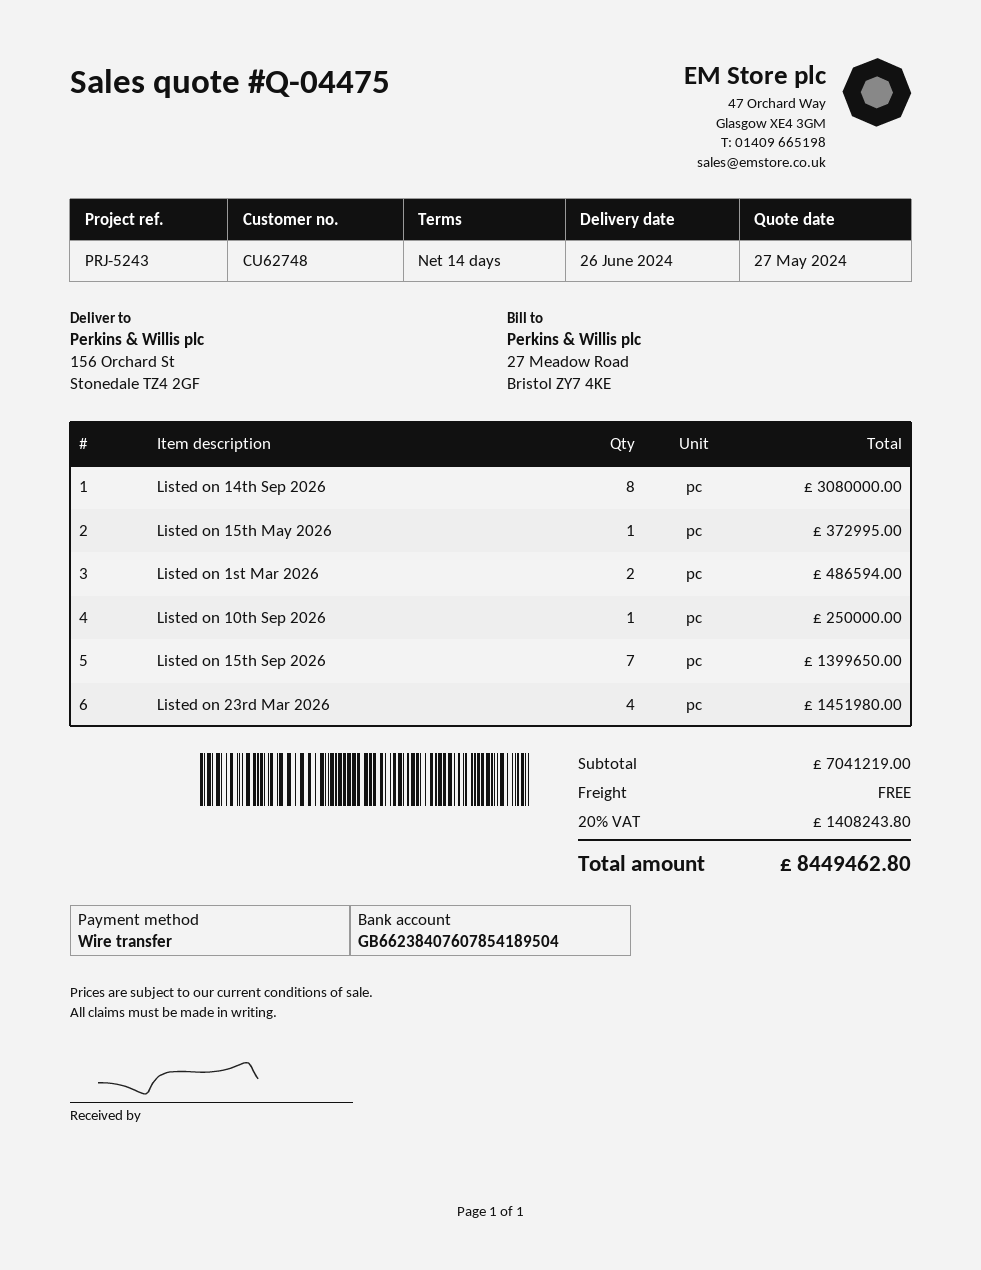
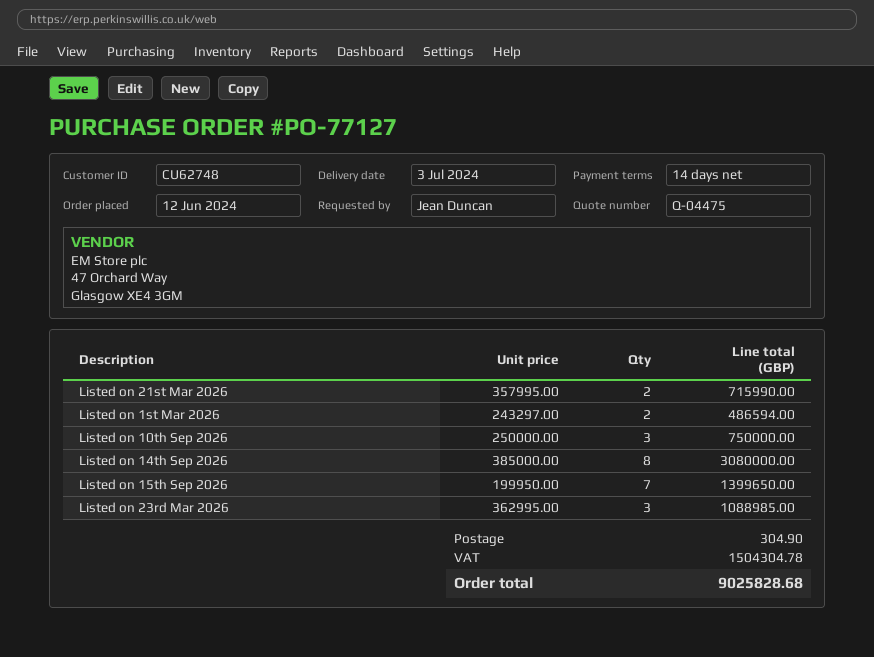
delivery date: 2024-06-26 -> 2024-07-03
Listed on 15th May 2026: 1 for 372995.00 -> none
Listed on 10th Sep 2026: 1 for 250000.00 -> 3 for 750000.00
Listed on 23rd Mar 2026: 4 for 1451980.00 -> 3 for 1088985.00
Listed on 21st Mar 2026: none -> 2 for 715990.00
shipping: 0.00 -> 304.90
tax: 1408243.80 -> 1504304.78
total: 8449462.80 -> 9025828.68

